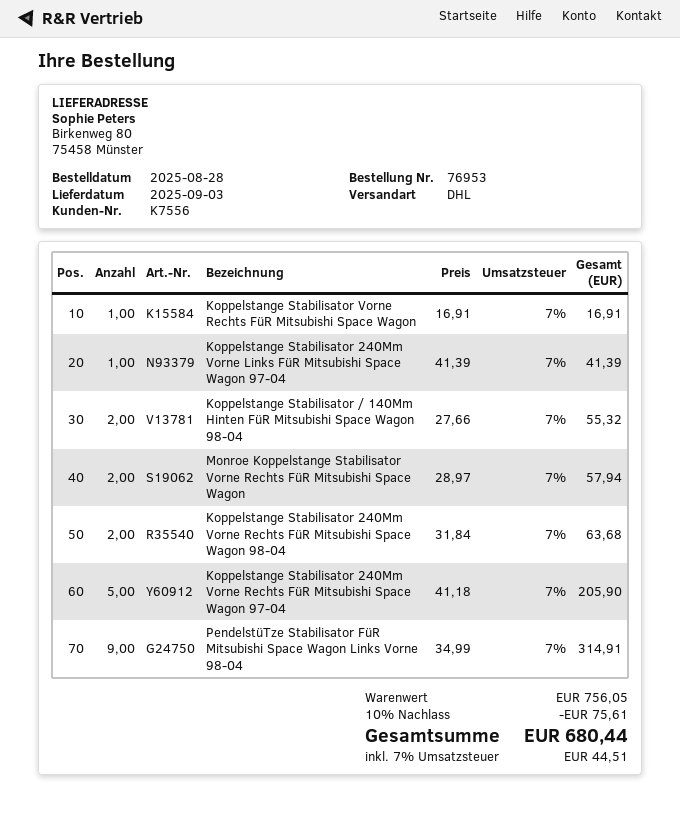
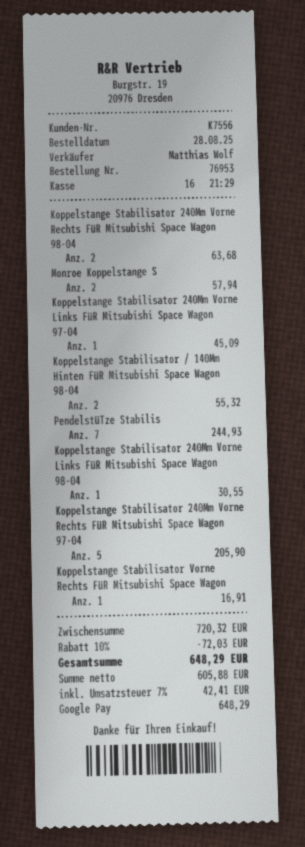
Koppelstange Stabilisator 240Mm Vorne Links FüR Mitsubishi Space Wagon 97-04: 1 for 41.39 -> 1 for 45.09
PendelstüTze Stabilisator FüR Mitsubishi Space Wagon Links Vorne 98-04: 9 for 314.91 -> 7 for 244.93
Koppelstange Stabilisator 240Mm Vorne Links FüR Mitsubishi Space Wagon 98-04: none -> 1 for 30.55
subtotal: 756.05 -> 720.32
discount: 10% = 75.61 -> 10% = 72.03
tax: 7% = 44.51 -> 7% = 42.41
total: 680.44 -> 648.29

